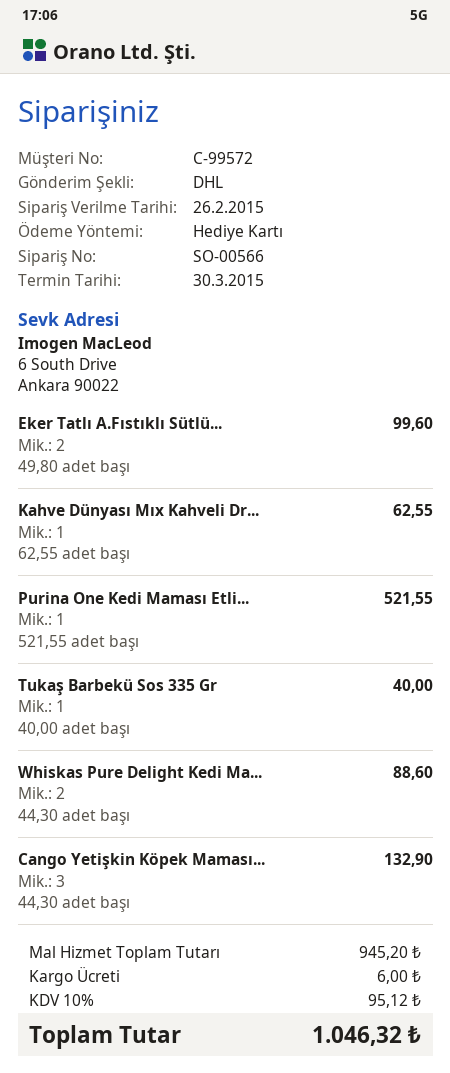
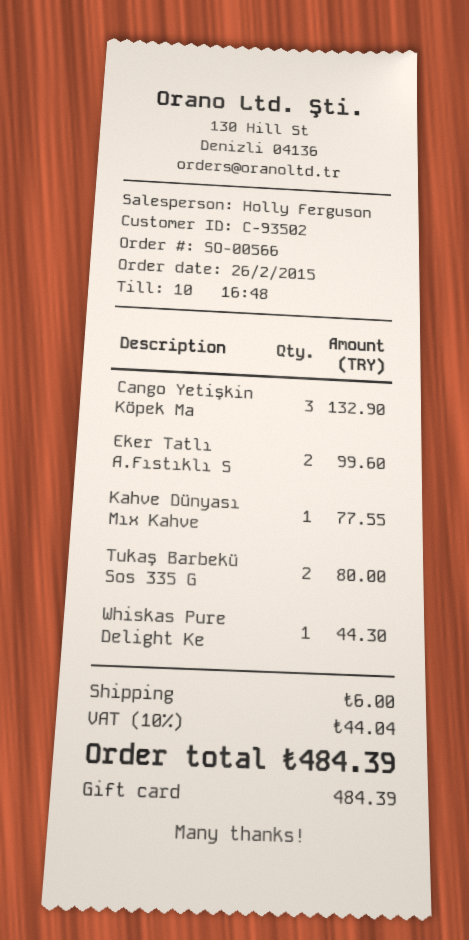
customer number: C-99572 -> C-93502
Kahve Dünyası Mıx Kahveli Dr...: 1 for 62.55 -> 1 for 77.55
Purina One Kedi Maması Etli...: 1 for 521.55 -> none
Tukaş Barbekü Sos 335 Gr: 1 for 40.00 -> 2 for 80.00
Whiskas Pure Delight Kedi Ma...: 2 for 88.60 -> 1 for 44.30
tax: 10% = 95.12 -> 10% = 44.04
total: 1046.32 -> 484.39

